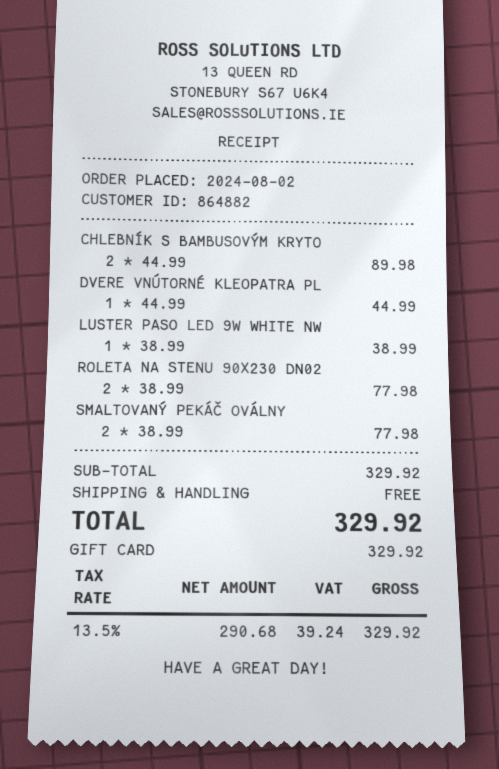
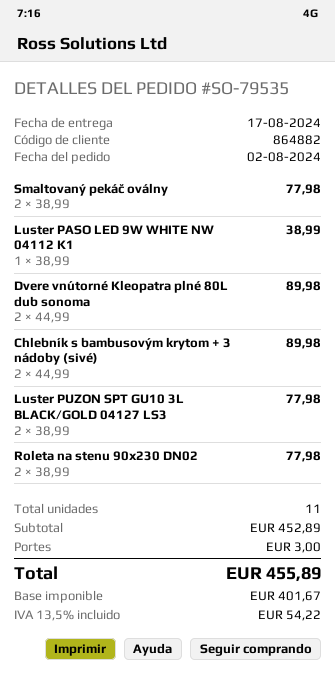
DVERE VNÚTORNÉ KLEOPATRA PL: 1 x 44.99 = 44.99 -> 2 x 44.99 = 89.98
Luster PUZON SPT GU10 3L BLACK/GOLD 04127 LS3: none -> 2 x 38.99 = 77.98
subtotal: 329.92 -> 452.89
shipping: 0.00 -> 3.00
net: 290.68 -> 401.67
tax: 13.5% = 39.24 -> 13.5% = 54.22
total: 329.92 -> 455.89

